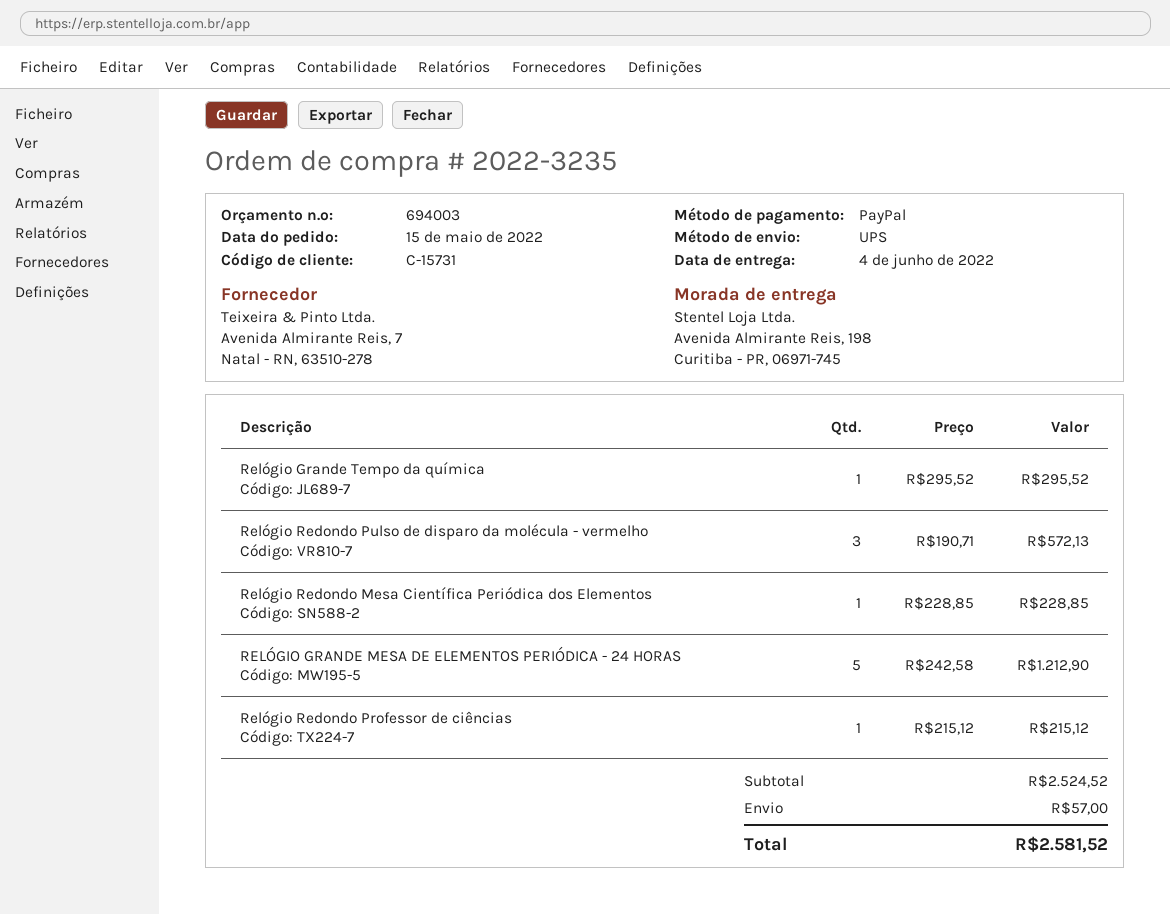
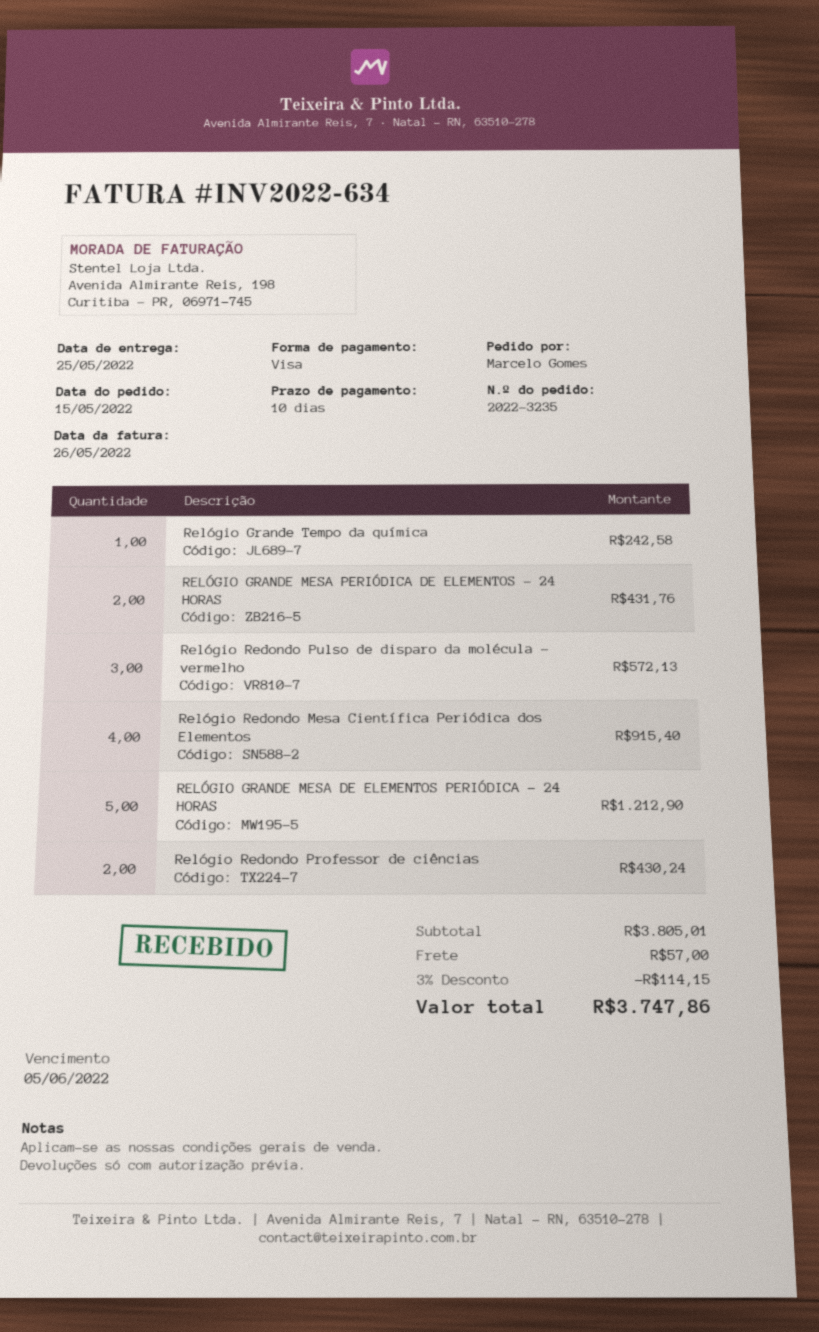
delivery date: 2022-06-04 -> 2022-05-25
payment method: PayPal -> Visa
Relógio Grande Tempo da química: 1 for 295.52 -> 1 for 242.58
Relógio Redondo Mesa Científica Periódica dos Elementos: 1 for 228.85 -> 4 for 915.40
Relógio Redondo Professor de ciências: 1 for 215.12 -> 2 for 430.24
RELÓGIO GRANDE MESA PERIÓDICA DE ELEMENTOS - 24 HORAS: none -> 2 for 431.76
subtotal: 2524.52 -> 3805.01
discount: none -> 3% = 114.15
total: 2581.52 -> 3747.86

